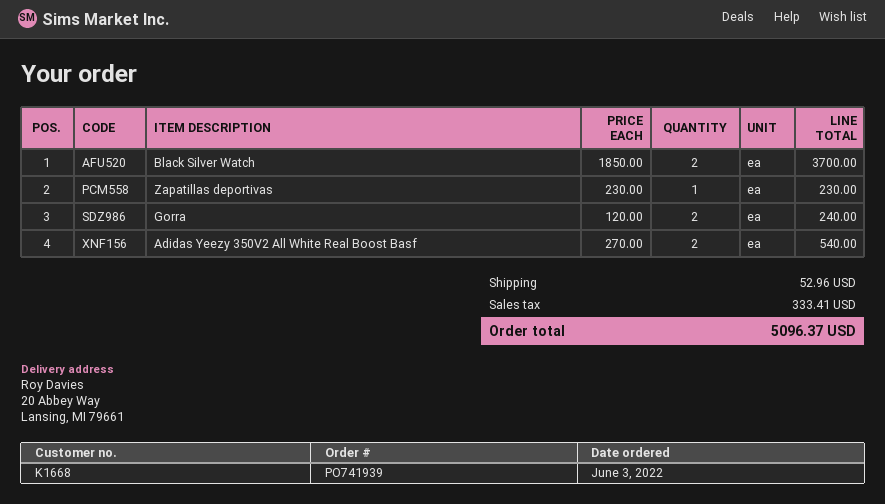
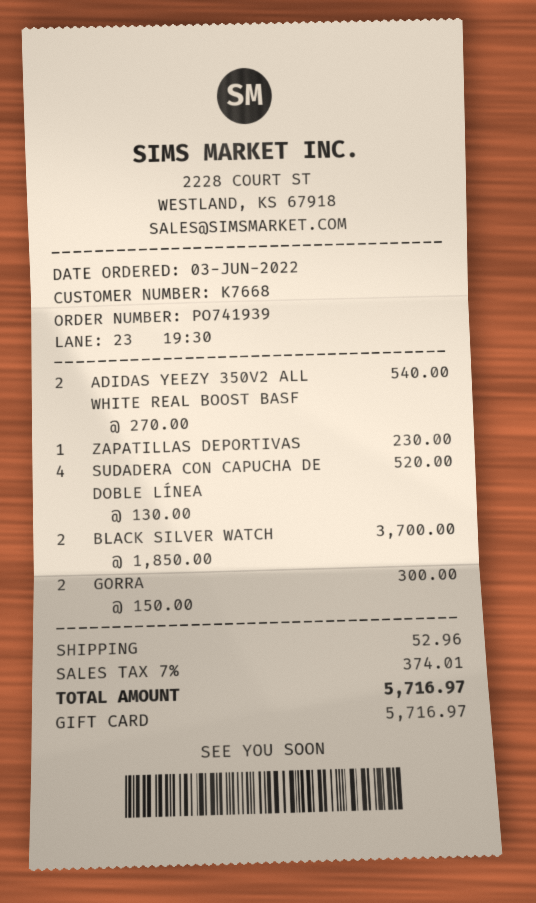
customer number: K1668 -> K7668
Gorra: 2 x 120.00 = 240.00 -> 2 x 150.00 = 300.00
SUDADERA CON CAPUCHA DE DOBLE LÍNEA: none -> 4 x 130.00 = 520.00
tax: 333.41 -> 374.01
total: 5096.37 -> 5716.97

